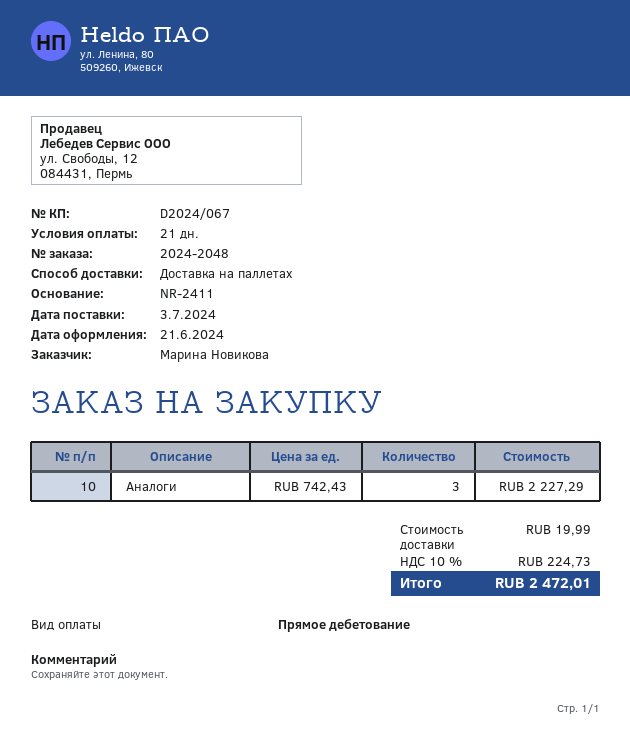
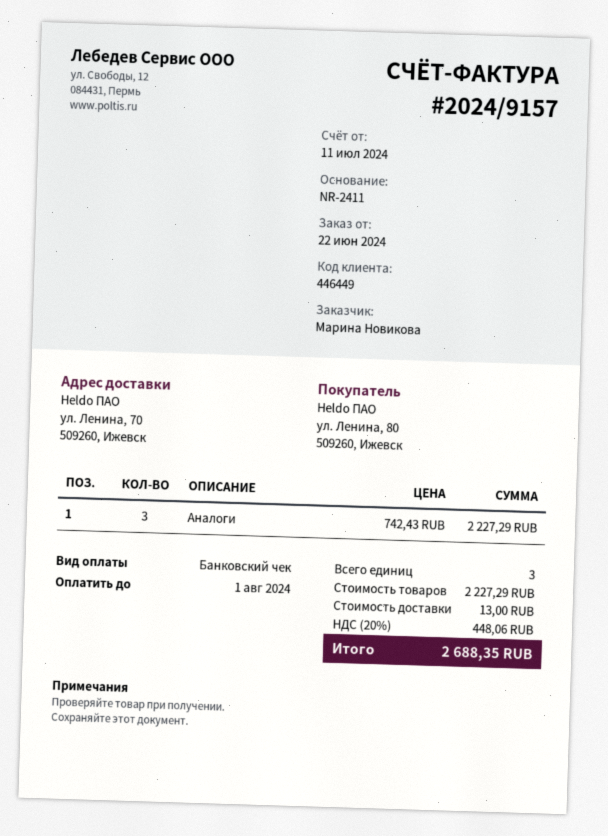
order date: 2024-06-21 -> 2024-06-22
payment method: direct debit -> cheque
shipping: 19.99 -> 13.00
tax: 10% = 224.73 -> 20% = 448.06
total: 2472.01 -> 2688.35

